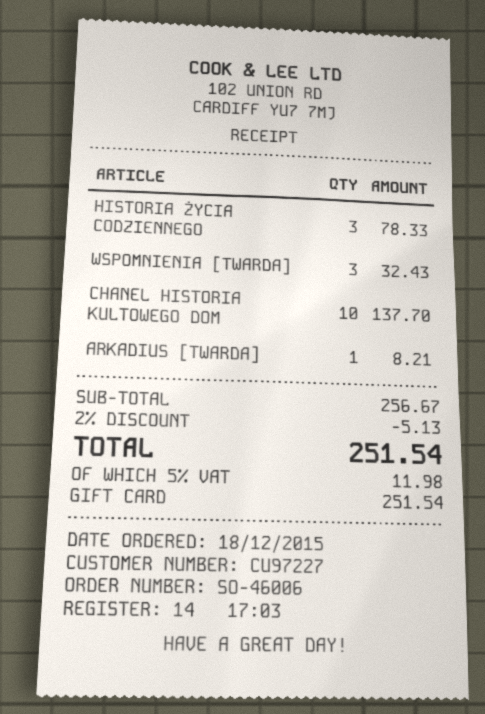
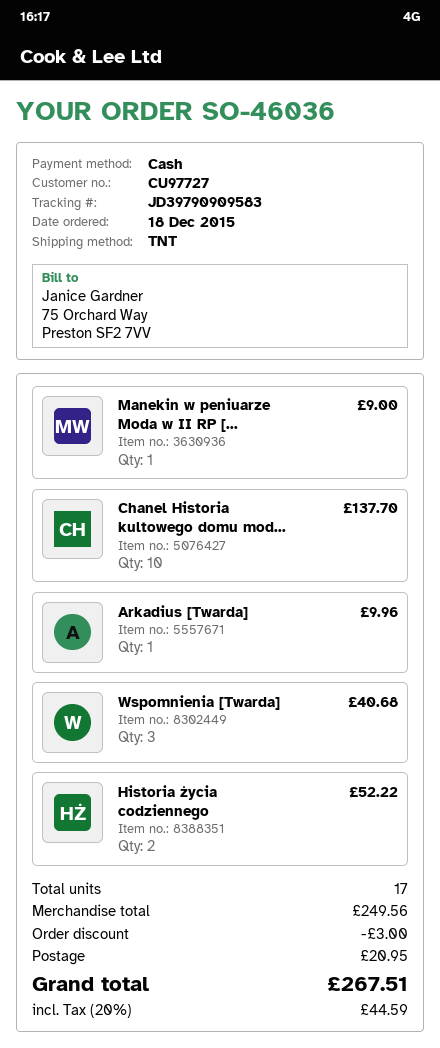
order number: SO-46006 -> SO-46036
customer number: CU97227 -> CU97727
payment method: gift card -> cash
HISTORIA ŻYCIA CODZIENNEGO: 3 for 78.33 -> 2 for 52.22
WSPOMNIENIA [TWARDA]: 3 for 32.43 -> 3 for 40.68
ARKADIUS [TWARDA]: 1 for 8.21 -> 1 for 9.96
Manekin w peniuarze Moda w II RP [...: none -> 1 for 9.00
subtotal: 256.67 -> 249.56
discount: 5.13 -> 3.00
shipping: none -> 20.95
tax: 5% = 11.98 -> 20% = 44.59
total: 251.54 -> 267.51

